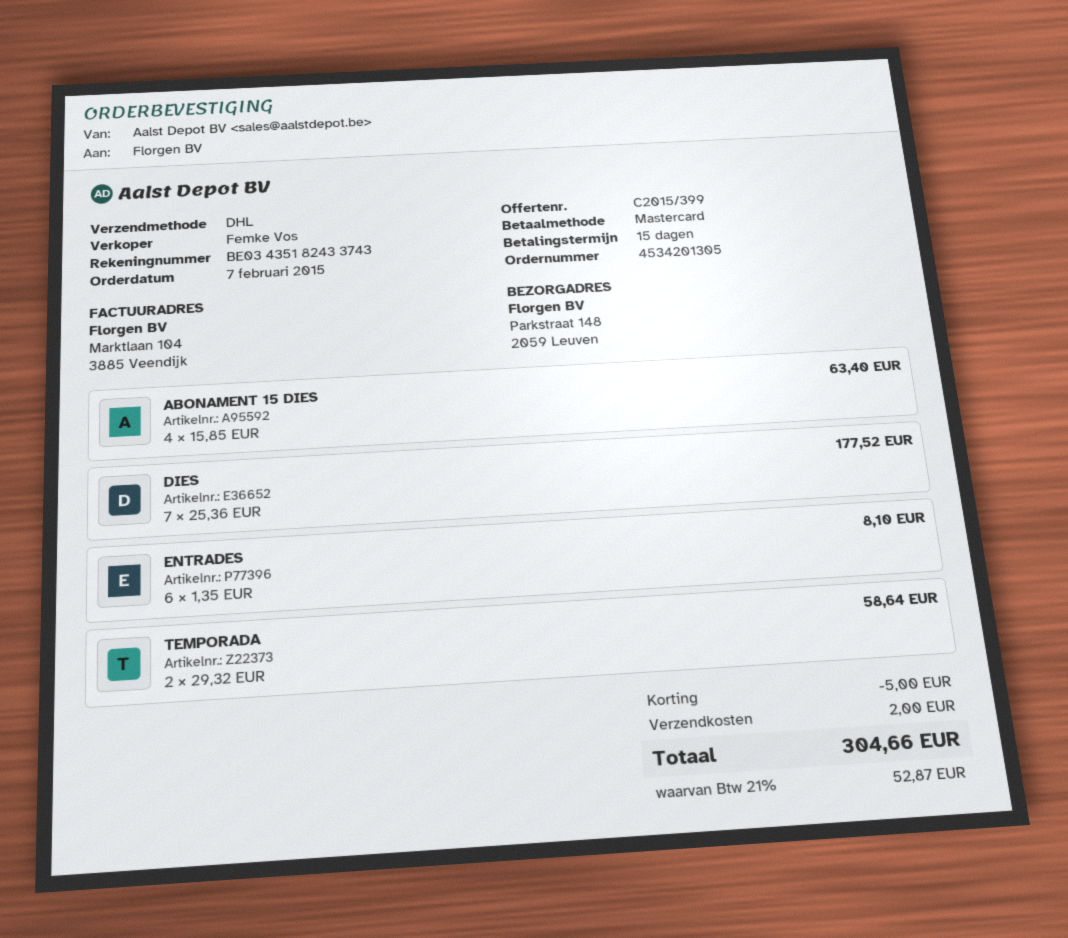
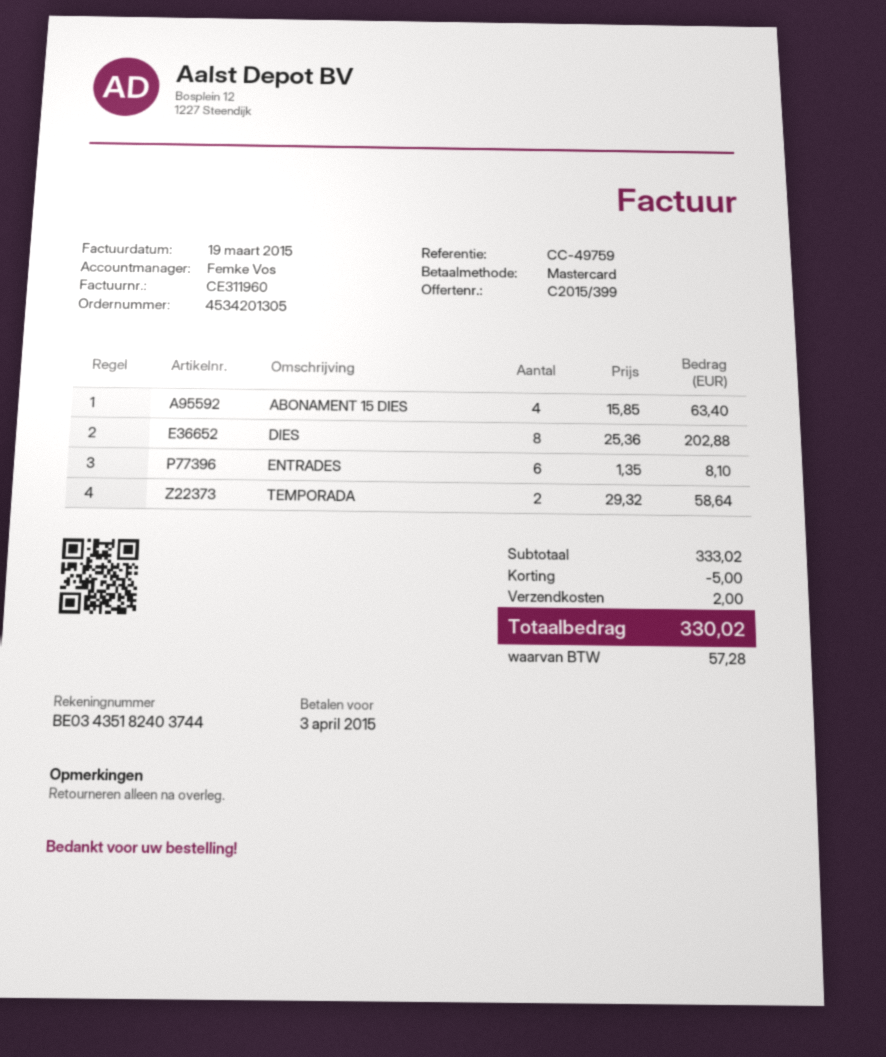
bank account: BE03435182433743 -> BE03435182403744
DIES: 7 x 25.36 = 177.52 -> 8 x 25.36 = 202.88
tax: 52.87 -> 57.28
total: 304.66 -> 330.02

